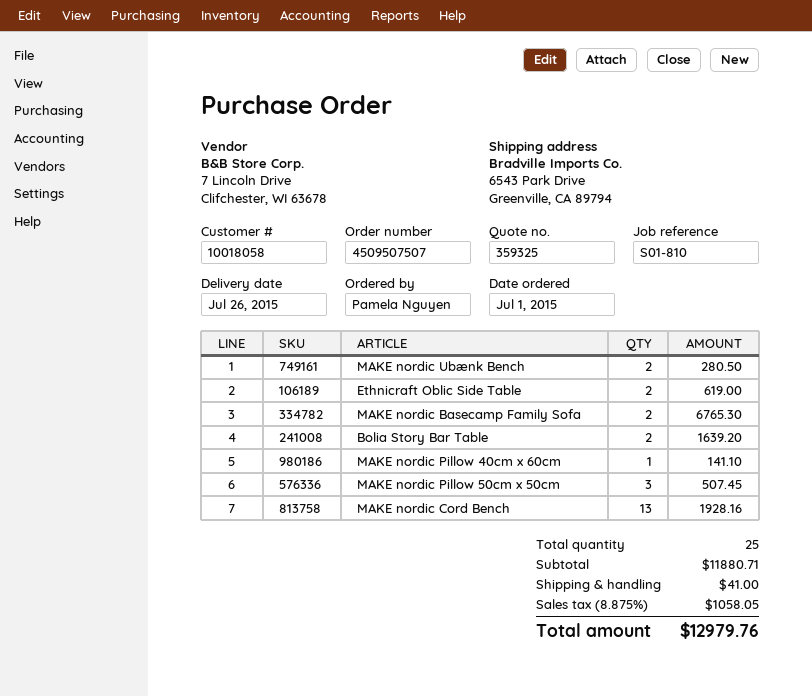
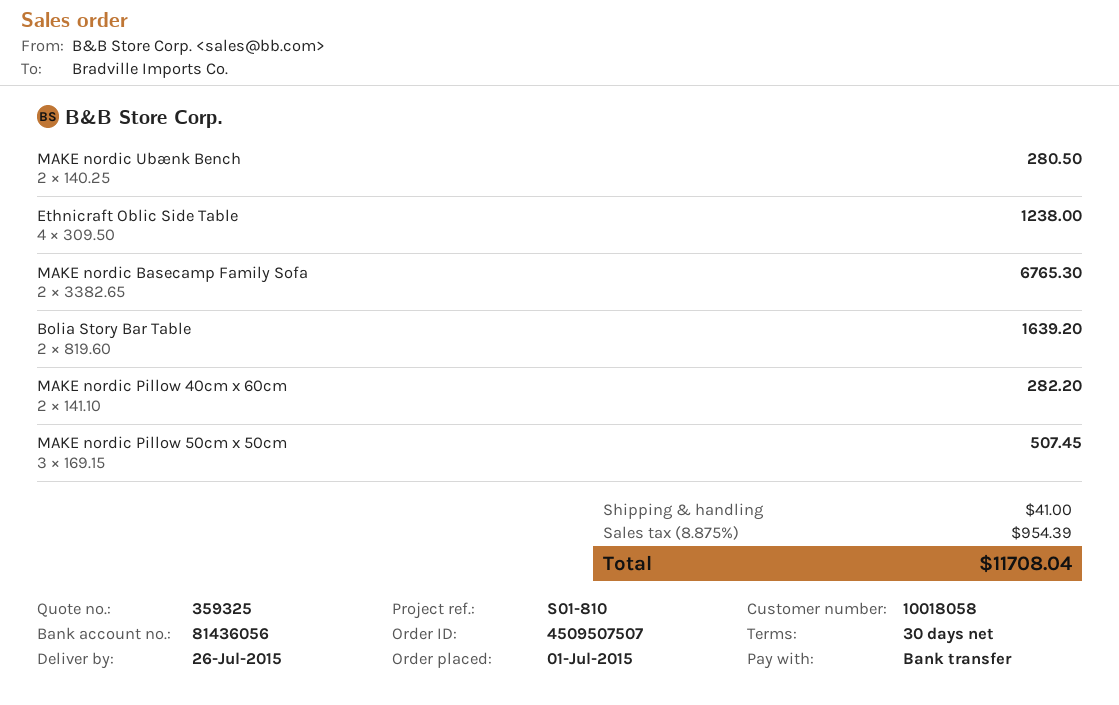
Ethnicraft Oblic Side Table: 2 for 619.00 -> 4 for 1238.00
MAKE nordic Pillow 40cm x 60cm: 1 for 141.10 -> 2 for 282.20
MAKE nordic Cord Bench: 13 for 1928.16 -> none
tax: 8.875% = 1058.05 -> 8.875% = 954.39
total: 12979.76 -> 11708.04

